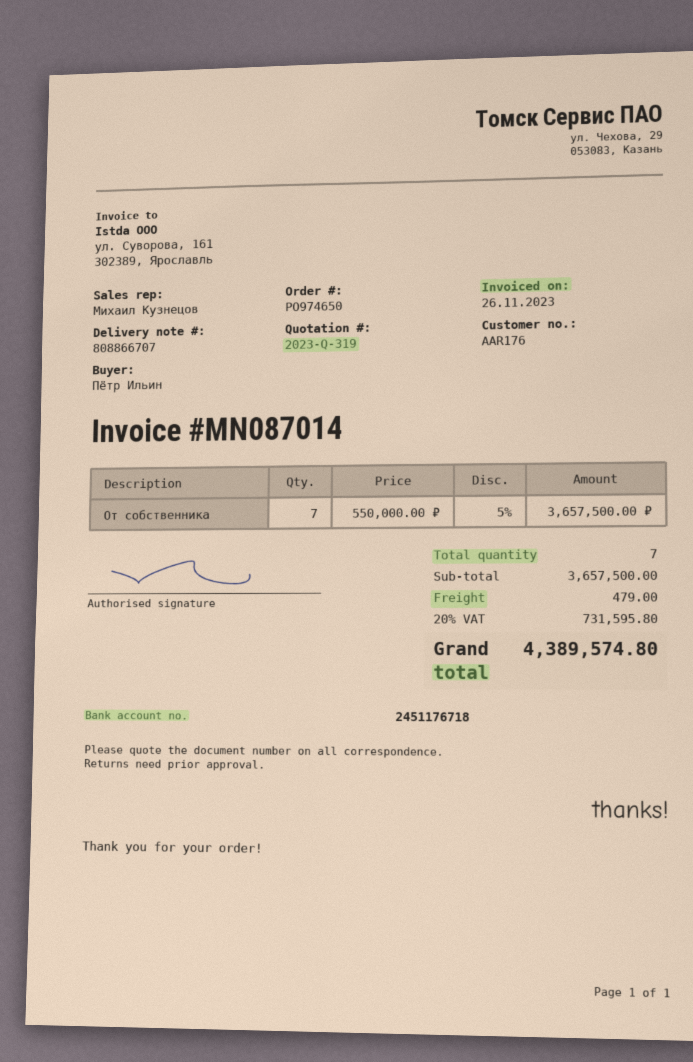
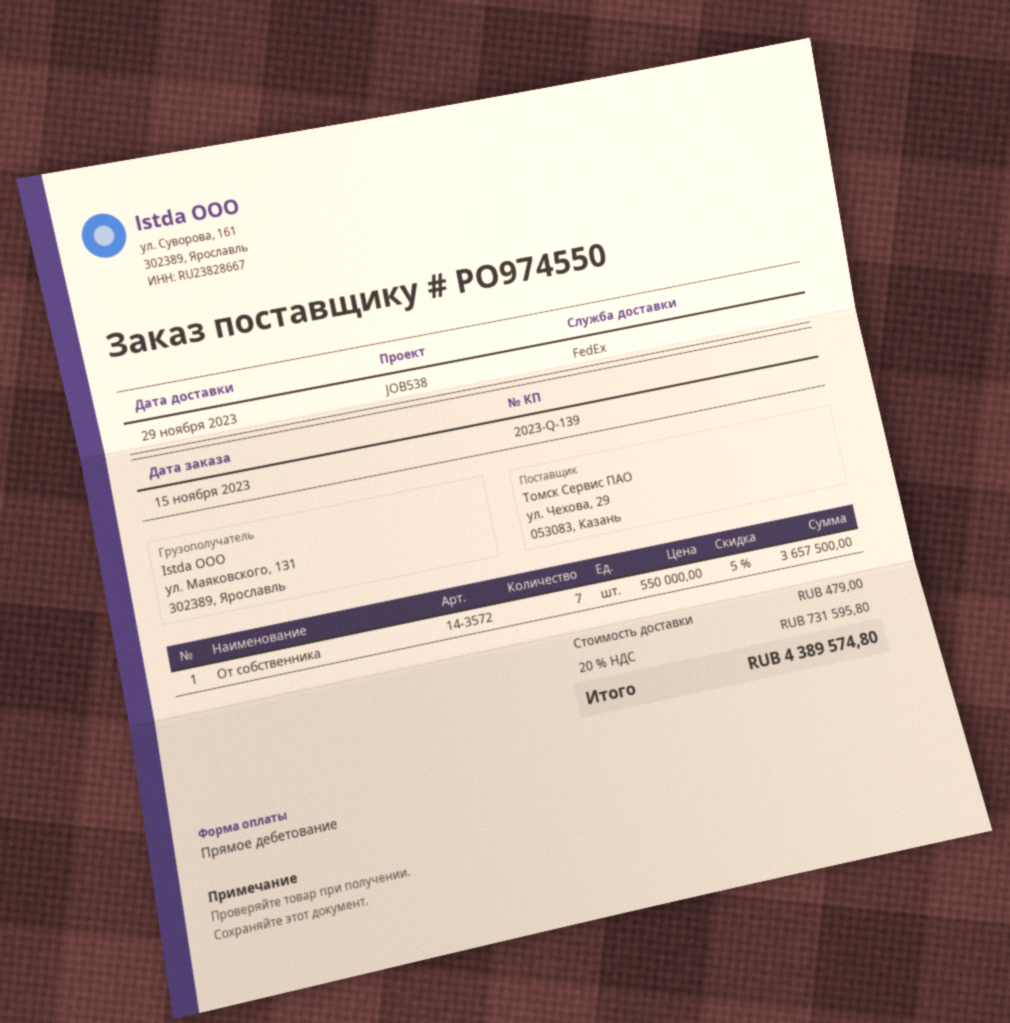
quote number: 2023-Q-319 -> 2023-Q-139
order number: PO974650 -> PO974550

